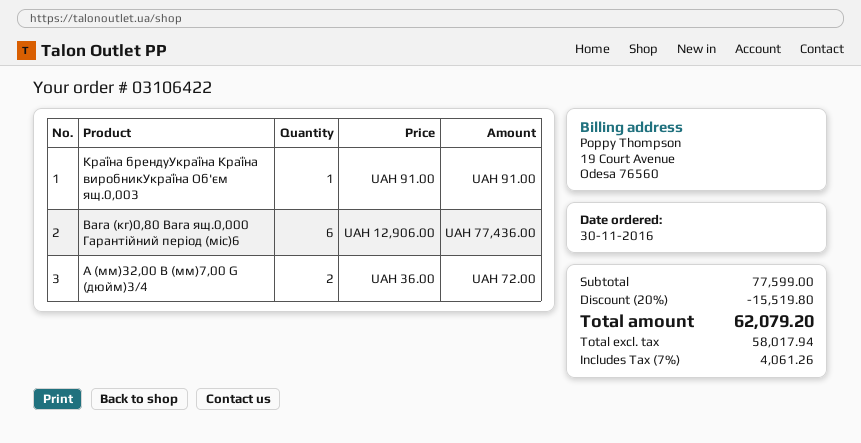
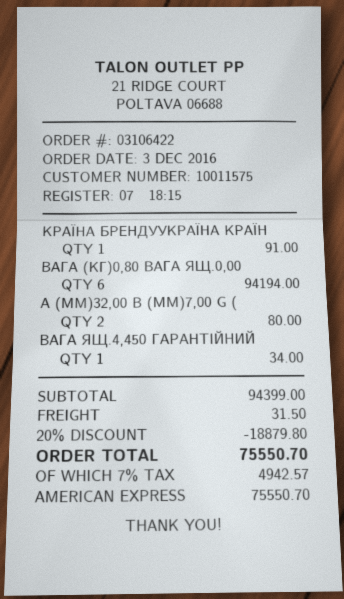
order date: 2016-11-30 -> 2016-12-03
Вага (кг)0,80 Вага ящ.0,000 Гарантійний період (міс)6: 6 for 77436.00 -> 6 for 94194.00
A (мм)32,00 B (мм)7,00 G (дюйм)3/4: 2 for 72.00 -> 2 for 80.00
ВАГА ЯЩ.4,450 ГАРАНТІЙНИЙ: none -> 1 for 34.00
subtotal: 77599.00 -> 94399.00
discount: 20% = 15519.80 -> 20% = 18879.80
shipping: none -> 31.50
tax: 7% = 4061.26 -> 7% = 4942.57
total: 62079.20 -> 75550.70

